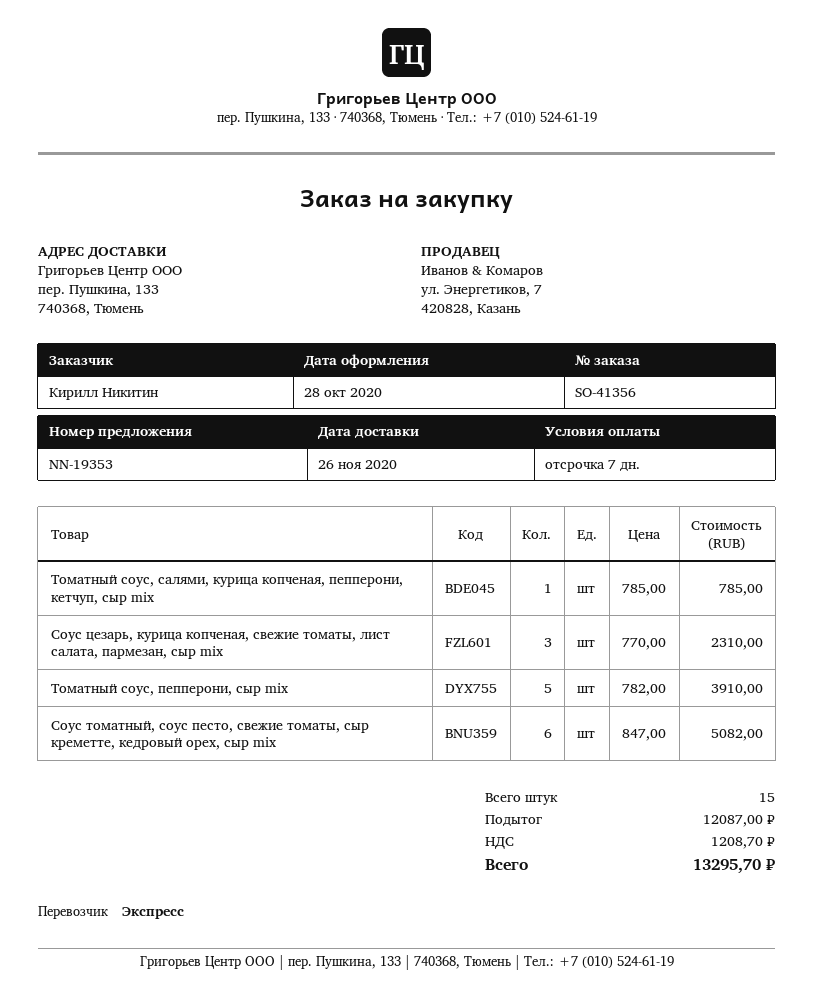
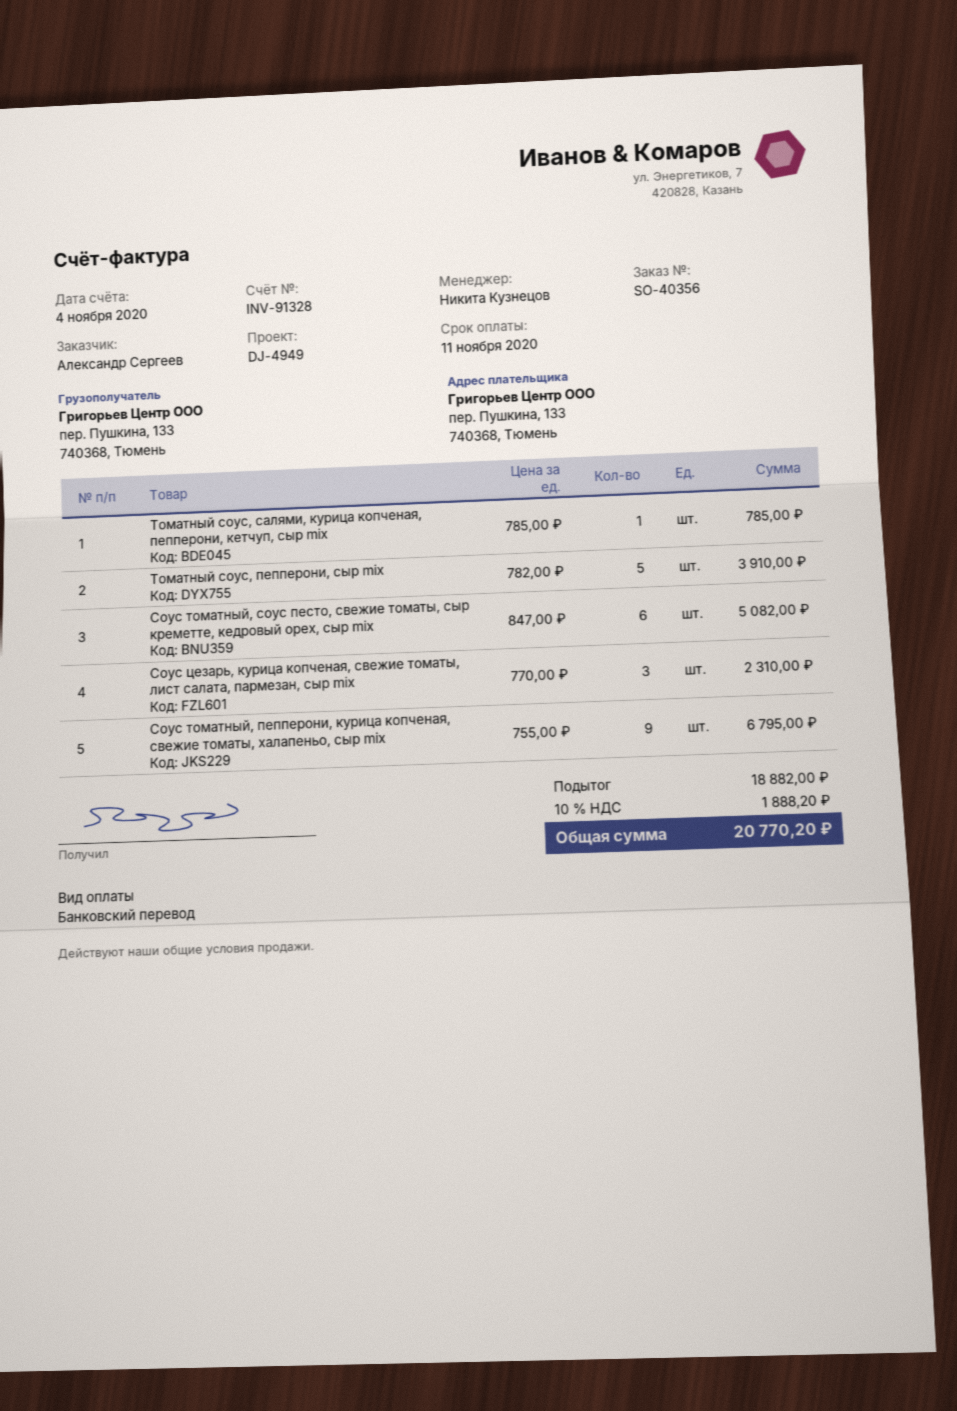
order number: SO-41356 -> SO-40356
ordered by: Кирилл Никитин -> Александр Сергеев
Соус томатный, пепперони, курица копченая, свежие томаты, халапеньо, сыр mix: none -> 9 x 755.00 = 6795.00
subtotal: 12087.00 -> 18882.00
tax: 1208.70 -> 1888.20
total: 13295.70 -> 20770.20

